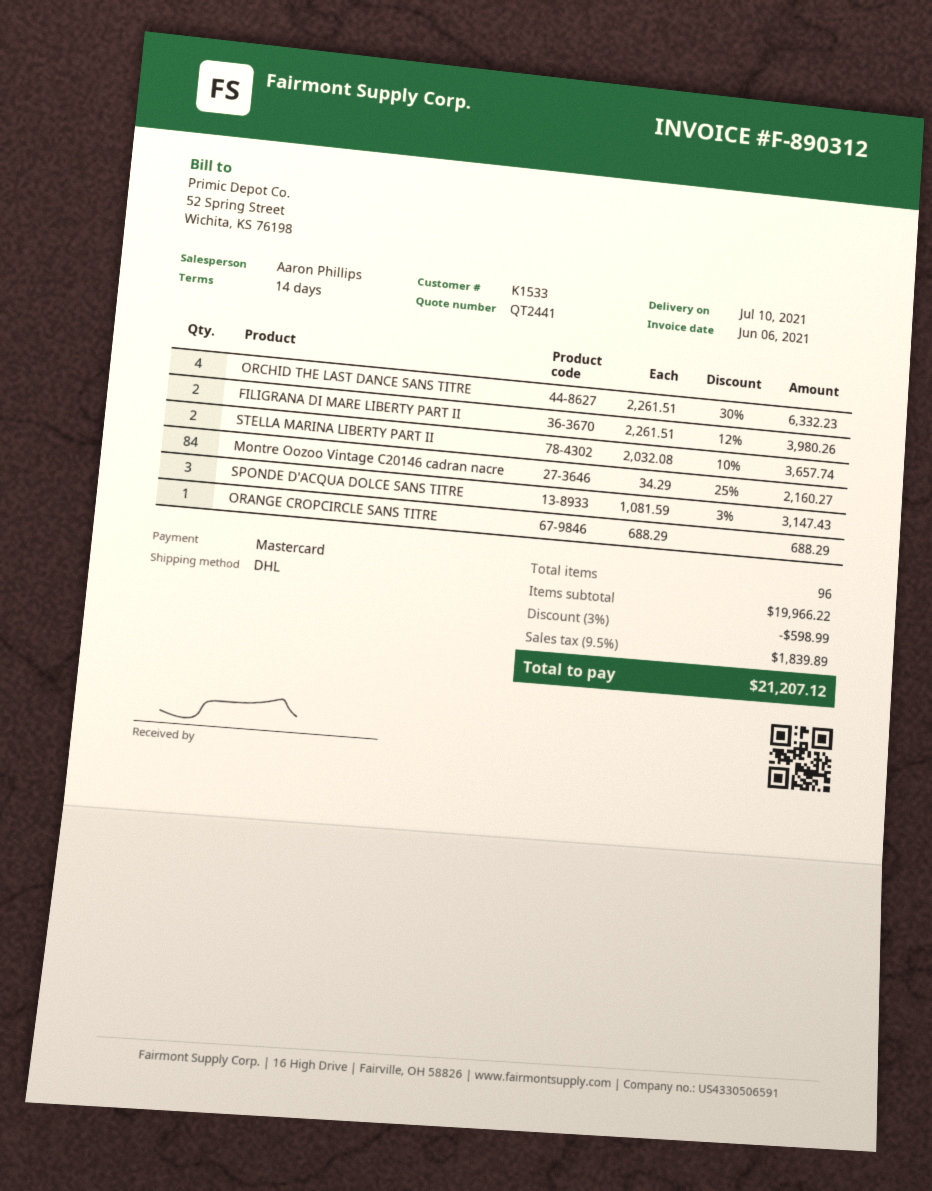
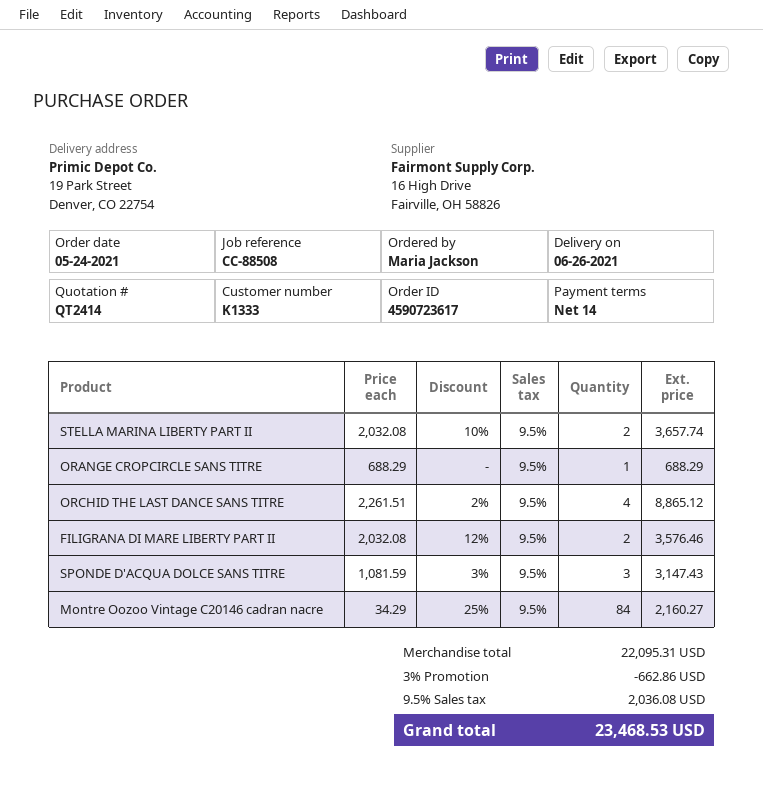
quote number: QT2441 -> QT2414
delivery date: 2021-07-10 -> 2021-06-26
customer number: K1533 -> K1333
ORCHID THE LAST DANCE SANS TITRE: 4 x 2261.51 - 30% = 6332.23 -> 4 x 2261.51 - 2% = 8865.12
FILIGRANA DI MARE LIBERTY PART II: 2 x 2261.51 - 12% = 3980.26 -> 2 x 2032.08 - 12% = 3576.46
subtotal: 19966.22 -> 22095.31
discount: 3% = 598.99 -> 3% = 662.86
tax: 9.5% = 1839.89 -> 9.5% = 2036.08
total: 21207.12 -> 23468.53

